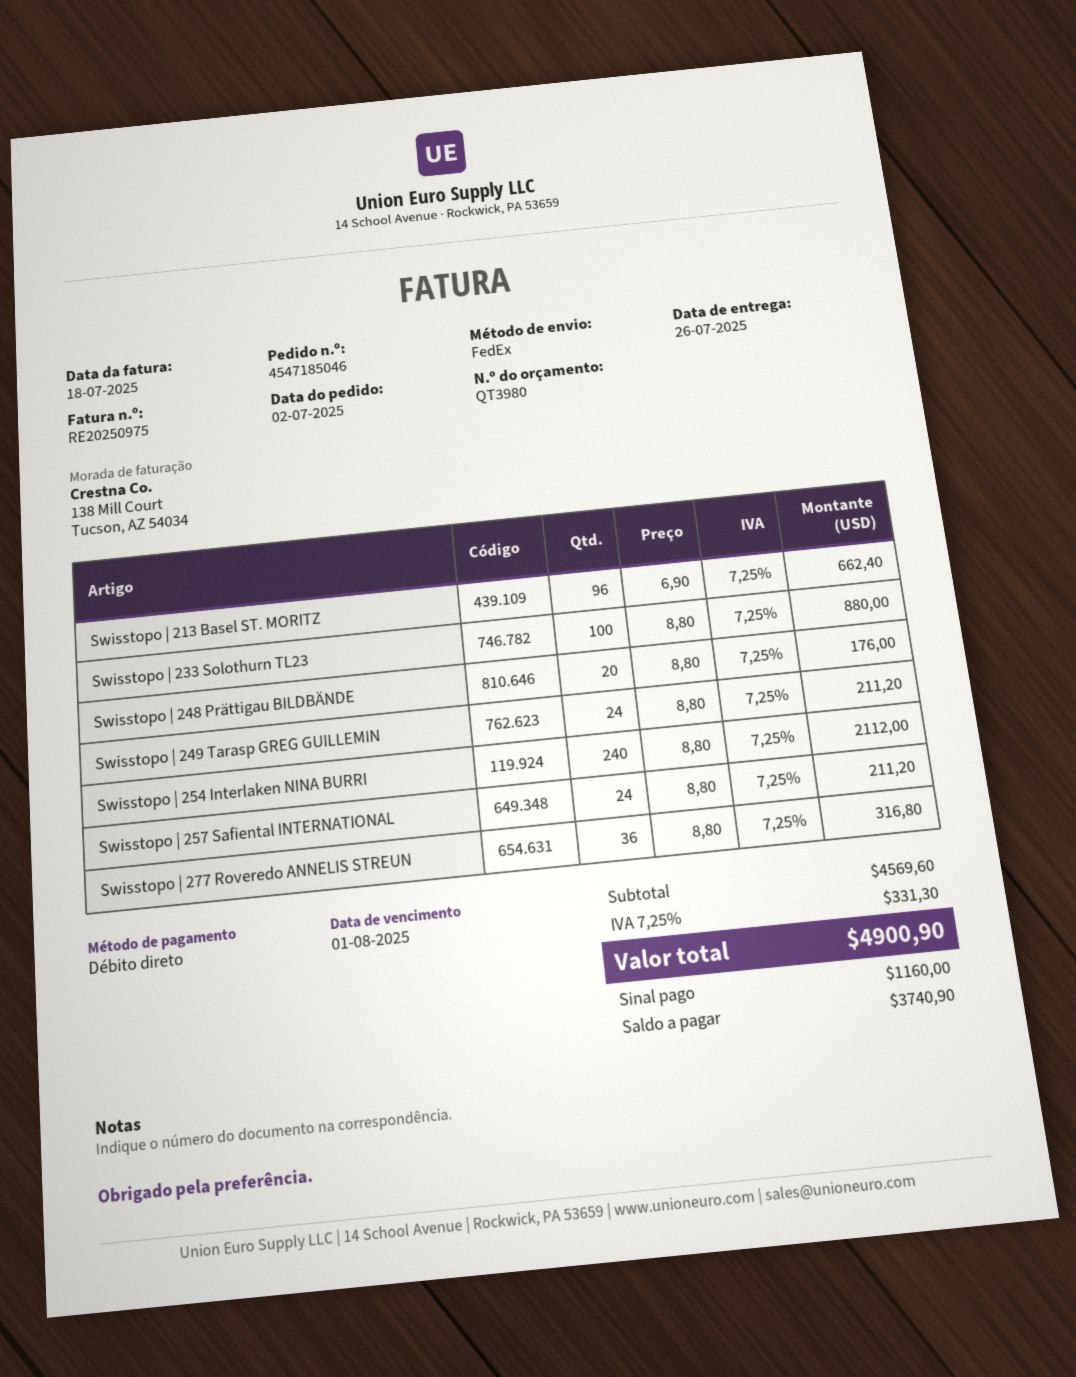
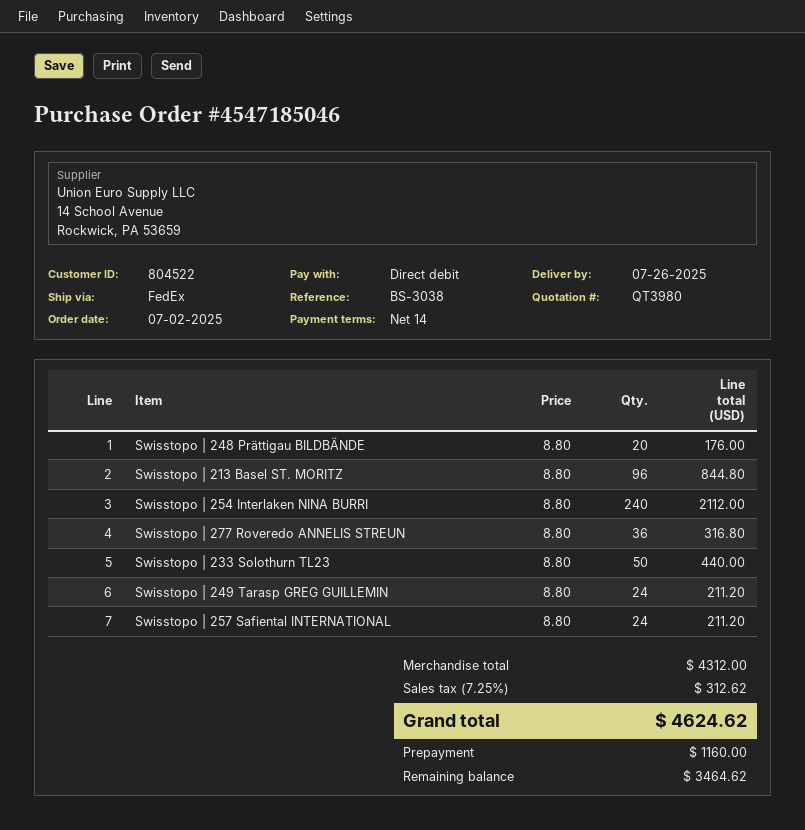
Swisstopo | 213 Basel ST. MORITZ: 96 x 6.90 = 662.40 -> 96 x 8.80 = 844.80
Swisstopo | 233 Solothurn TL23: 100 x 8.80 = 880.00 -> 50 x 8.80 = 440.00
subtotal: 4569.60 -> 4312.00
tax: 7.25% = 331.30 -> 7.25% = 312.62
total: 4900.90 -> 4624.62
balance: 3740.90 -> 3464.62

